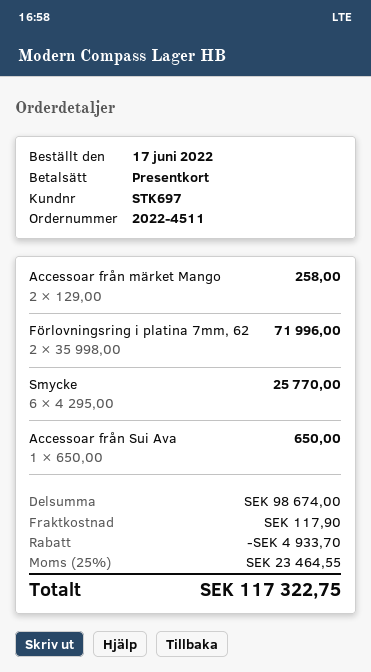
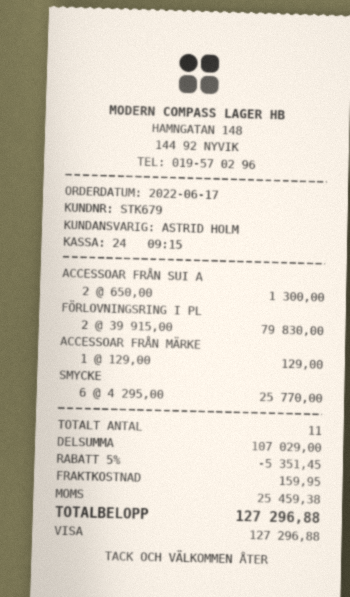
customer number: STK697 -> STK679
payment method: gift card -> Visa
Accessoar från märket Mango: 2 x 129.00 = 258.00 -> 1 x 129.00 = 129.00
Förlovningsring i platina 7mm, 62: 2 x 35998.00 = 71996.00 -> 2 x 39915.00 = 79830.00
Accessoar från Sui Ava: 1 x 650.00 = 650.00 -> 2 x 650.00 = 1300.00
subtotal: 98674.00 -> 107029.00
discount: 4933.70 -> 5351.45
shipping: 117.90 -> 159.95
tax: 23464.55 -> 25459.38
total: 117322.75 -> 127296.88

